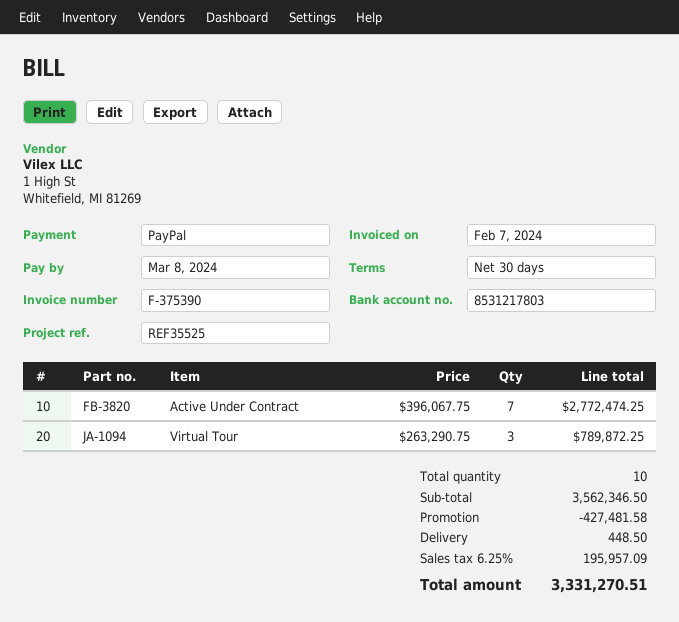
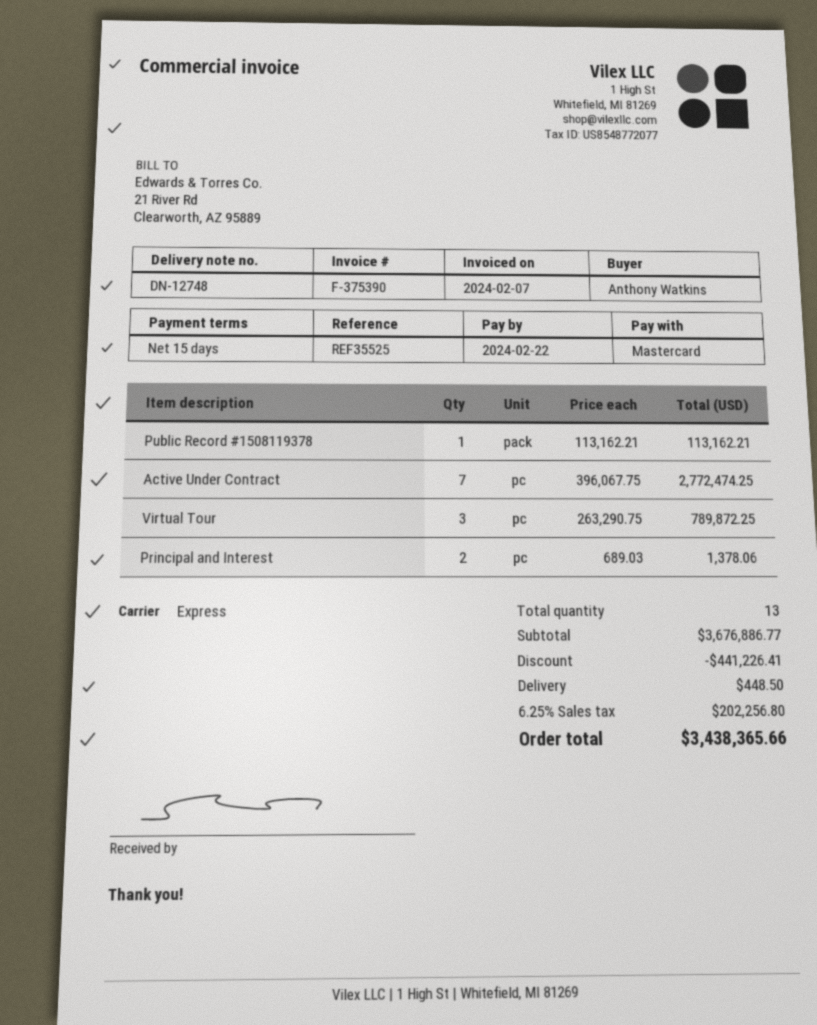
payment terms: 30 days -> 15 days
due date: 2024-03-08 -> 2024-02-22
payment method: PayPal -> Mastercard
Public Record #1508119378: none -> 1 x 113162.21 = 113162.21
Principal and Interest: none -> 2 x 689.03 = 1378.06
total quantity: 10 -> 13
subtotal: 3562346.50 -> 3676886.77
discount: 427481.58 -> 441226.41
tax: 6.25% = 195957.09 -> 6.25% = 202256.80
total: 3331270.51 -> 3438365.66

